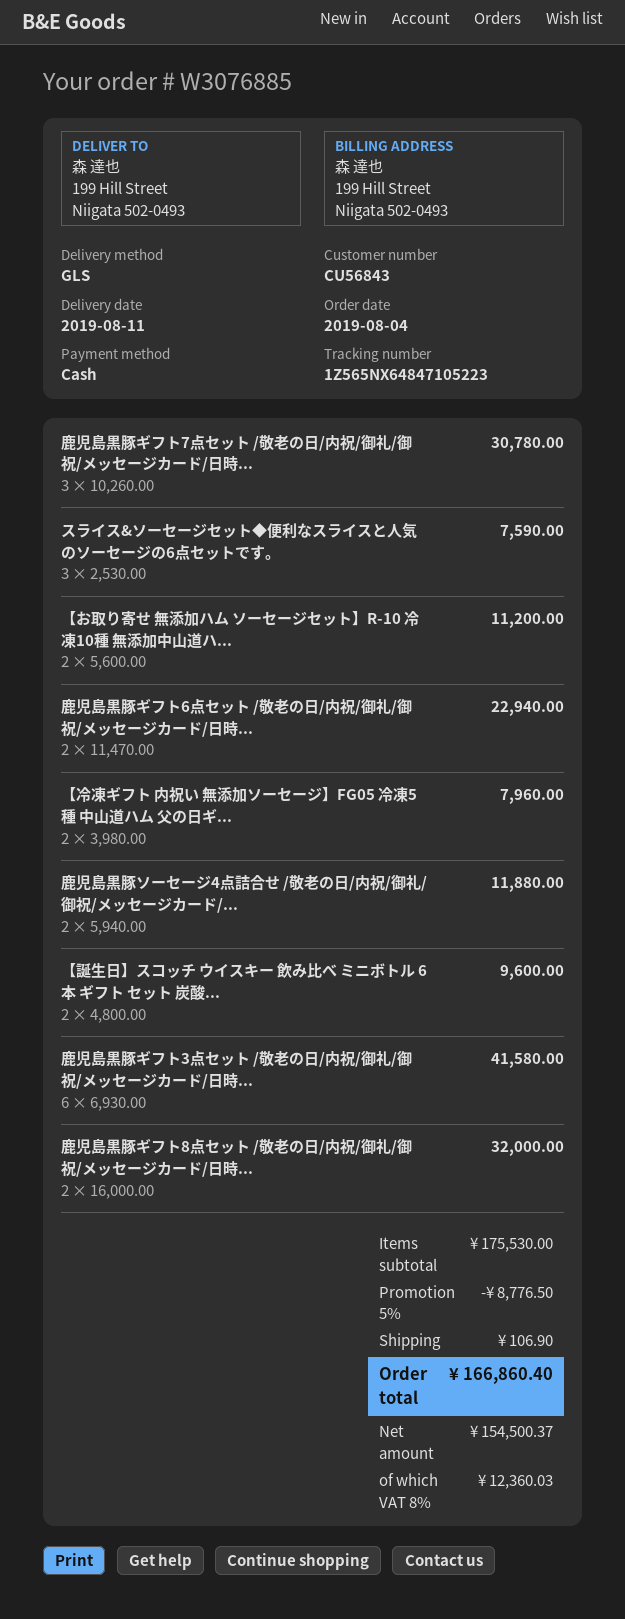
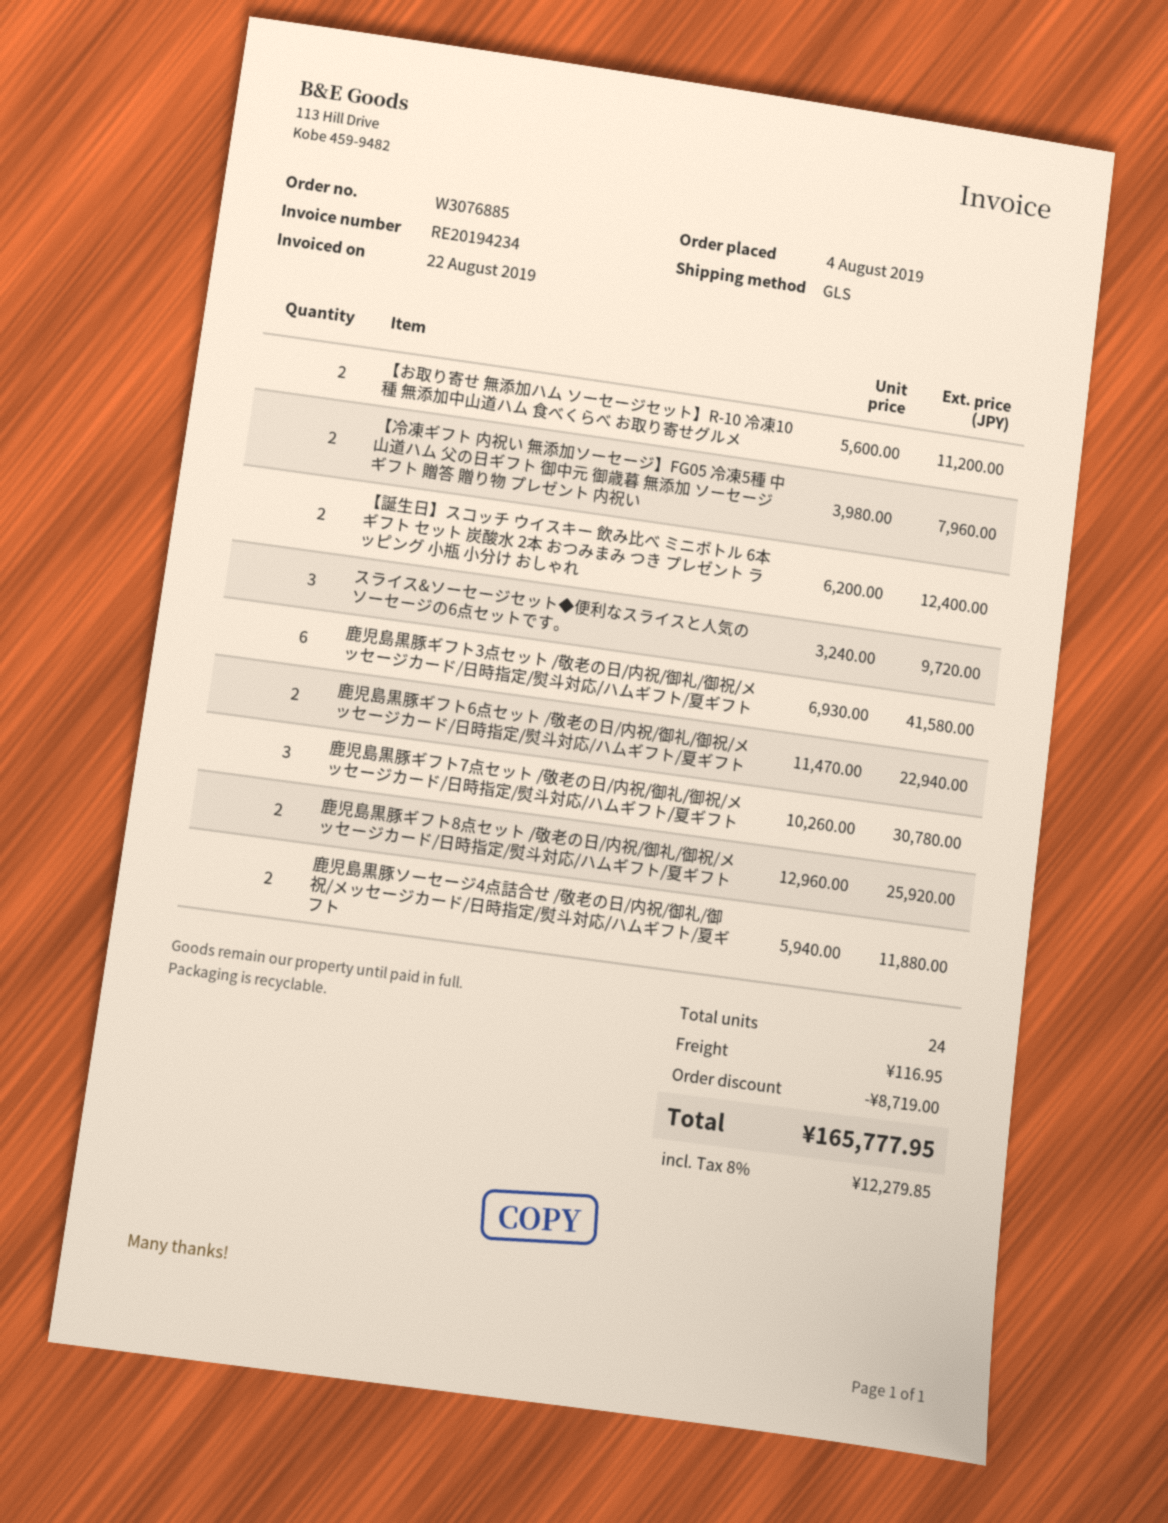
スライス&ソーセージセット◆便利なスライスと人気のソーセージの6点セットです。: 3 x 2530.00 = 7590.00 -> 3 x 3240.00 = 9720.00
【誕生日】スコッチ ウイスキー 飲み比べ ミニボトル 6本 ギフト セット 炭酸...: 2 x 4800.00 = 9600.00 -> 2 x 6200.00 = 12400.00
鹿児島黒豚ギフト8点セット /敬老の日/内祝/御礼/御祝/メッセージカード/日時...: 2 x 16000.00 = 32000.00 -> 2 x 12960.00 = 25920.00
discount: 8776.50 -> 8719.00
shipping: 106.90 -> 116.95
tax: 8% = 12360.03 -> 8% = 12279.85
total: 166860.40 -> 165777.95

